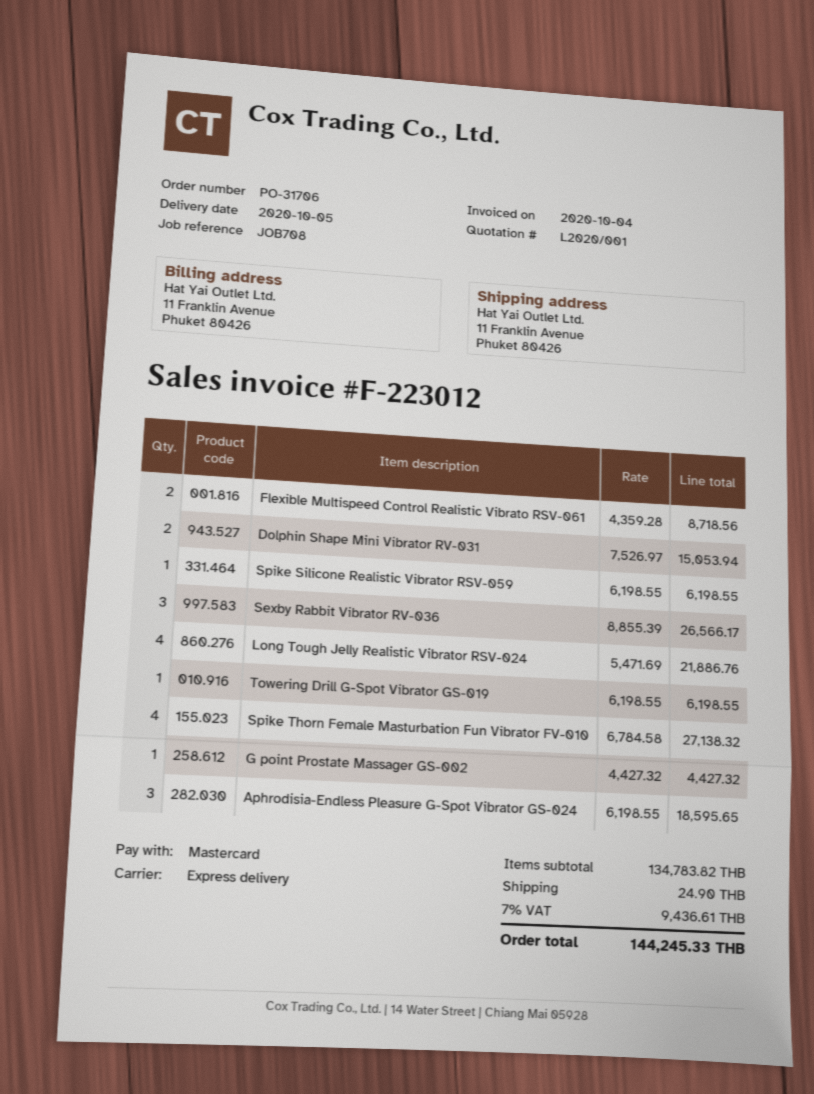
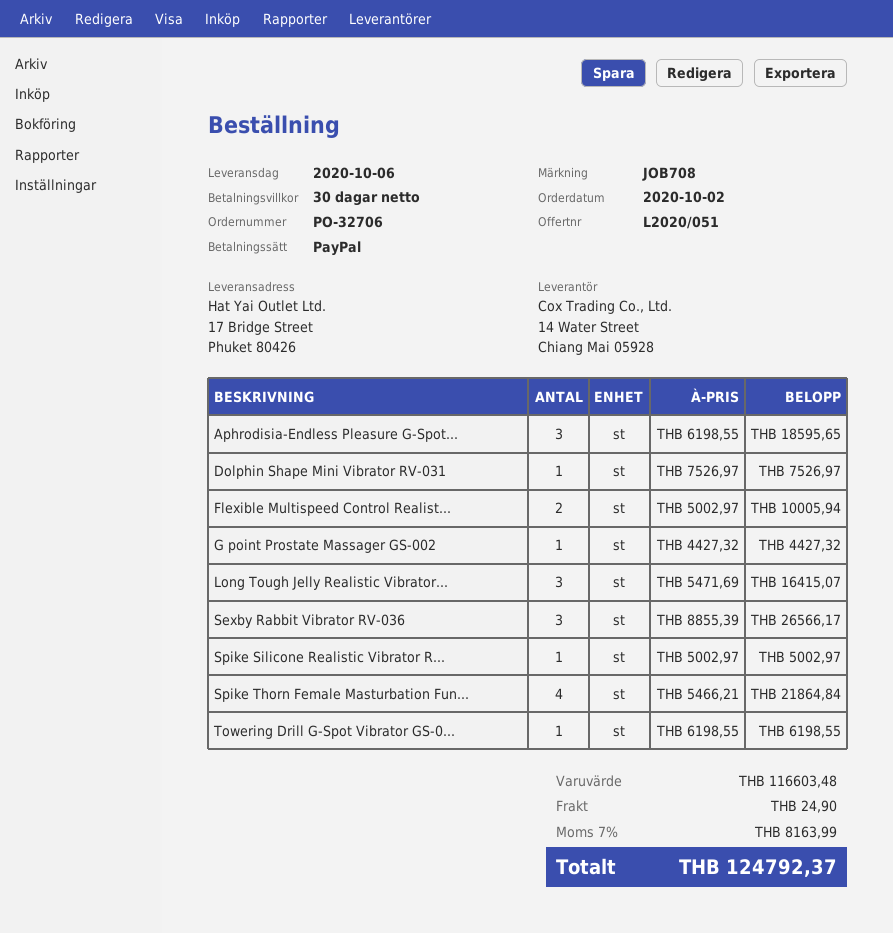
quote number: L2020/001 -> L2020/051
order number: PO-31706 -> PO-32706
delivery date: 2020-10-05 -> 2020-10-06
payment method: Mastercard -> PayPal
ship to: 11 Franklin Avenue, Phuket 80426 -> 17 Bridge Street, Phuket 80426
Flexible Multispeed Control Realistic Vibrato RSV-061: 2 x 4359.28 = 8718.56 -> 2 x 5002.97 = 10005.94
Dolphin Shape Mini Vibrator RV-031: 2 x 7526.97 = 15053.94 -> 1 x 7526.97 = 7526.97
Spike Silicone Realistic Vibrator RSV-059: 1 x 6198.55 = 6198.55 -> 1 x 5002.97 = 5002.97
Long Tough Jelly Realistic Vibrator RSV-024: 4 x 5471.69 = 21886.76 -> 3 x 5471.69 = 16415.07
Spike Thorn Female Masturbation Fun Vibrator FV-010: 4 x 6784.58 = 27138.32 -> 4 x 5466.21 = 21864.84
subtotal: 134783.82 -> 116603.48
tax: 7% = 9436.61 -> 7% = 8163.99
total: 144245.33 -> 124792.37

